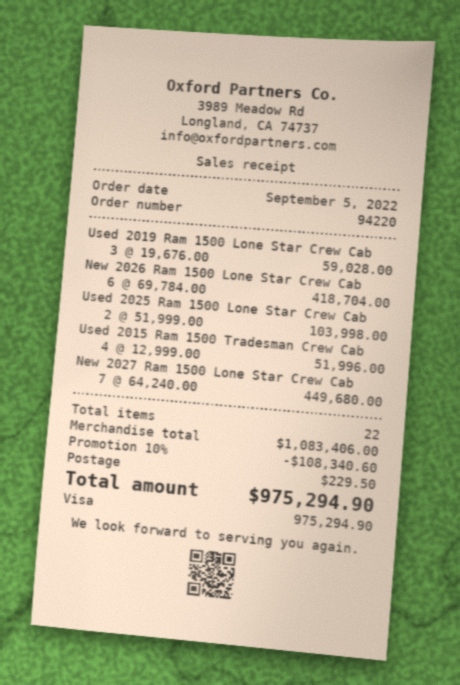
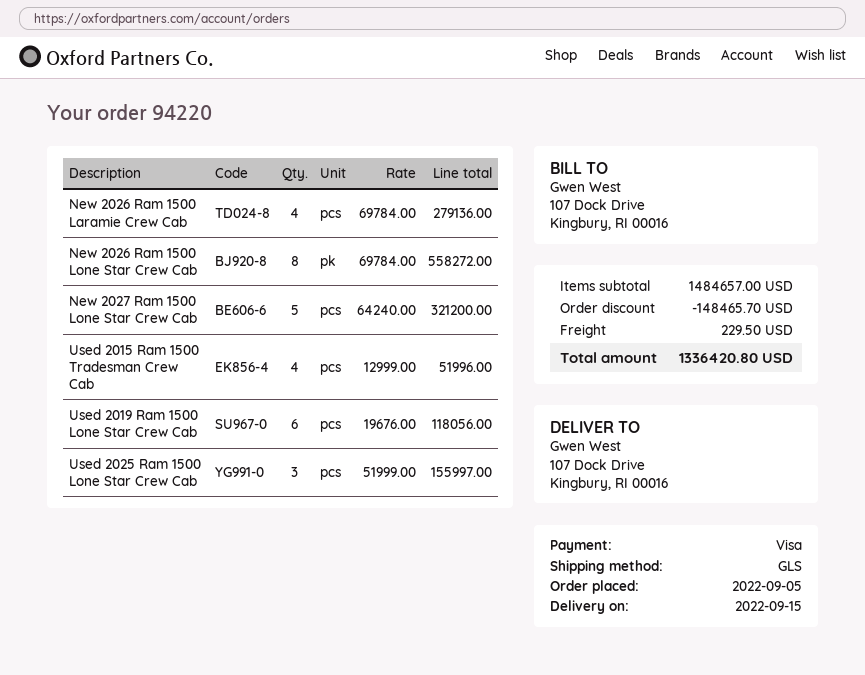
Used 2019 Ram 1500 Lone Star Crew Cab: 3 x 19676.00 = 59028.00 -> 6 x 19676.00 = 118056.00
New 2026 Ram 1500 Lone Star Crew Cab: 6 x 69784.00 = 418704.00 -> 8 x 69784.00 = 558272.00
Used 2025 Ram 1500 Lone Star Crew Cab: 2 x 51999.00 = 103998.00 -> 3 x 51999.00 = 155997.00
New 2027 Ram 1500 Lone Star Crew Cab: 7 x 64240.00 = 449680.00 -> 5 x 64240.00 = 321200.00
New 2026 Ram 1500 Laramie Crew Cab: none -> 4 x 69784.00 = 279136.00
subtotal: 1083406.00 -> 1484657.00
discount: 108340.60 -> 148465.70
total: 975294.90 -> 1336420.80

